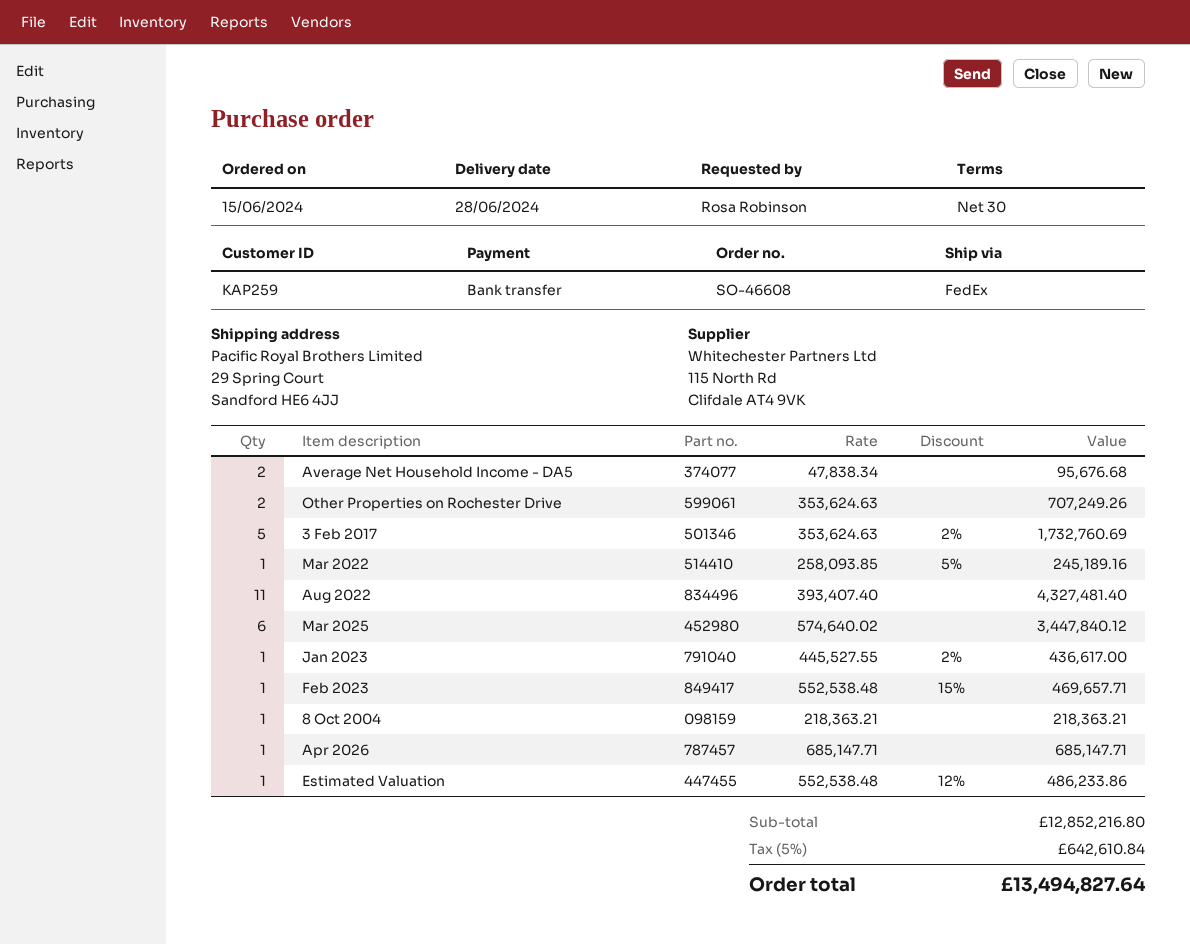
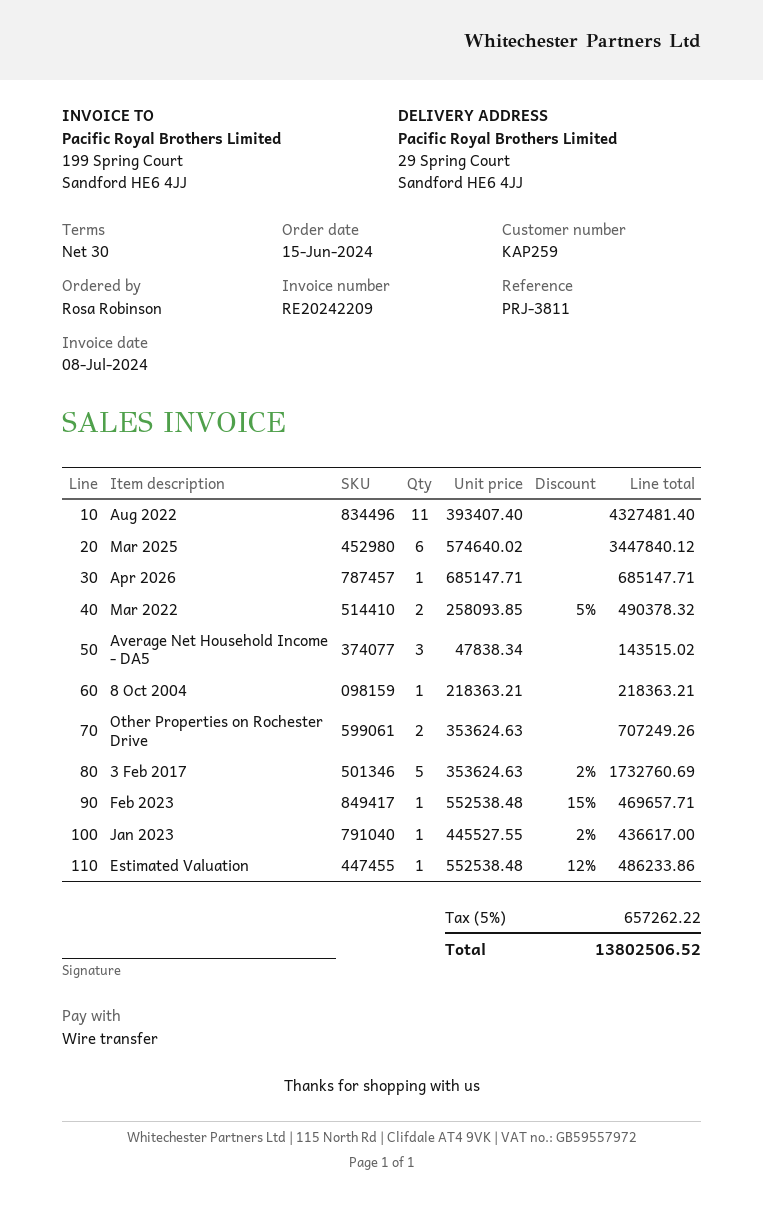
Average Net Household Income - DA5: 2 x 47838.34 = 95676.68 -> 3 x 47838.34 = 143515.02
Mar 2022: 1 x 258093.85 - 5% = 245189.16 -> 2 x 258093.85 - 5% = 490378.32
tax: 5% = 642610.84 -> 5% = 657262.22
total: 13494827.64 -> 13802506.52

